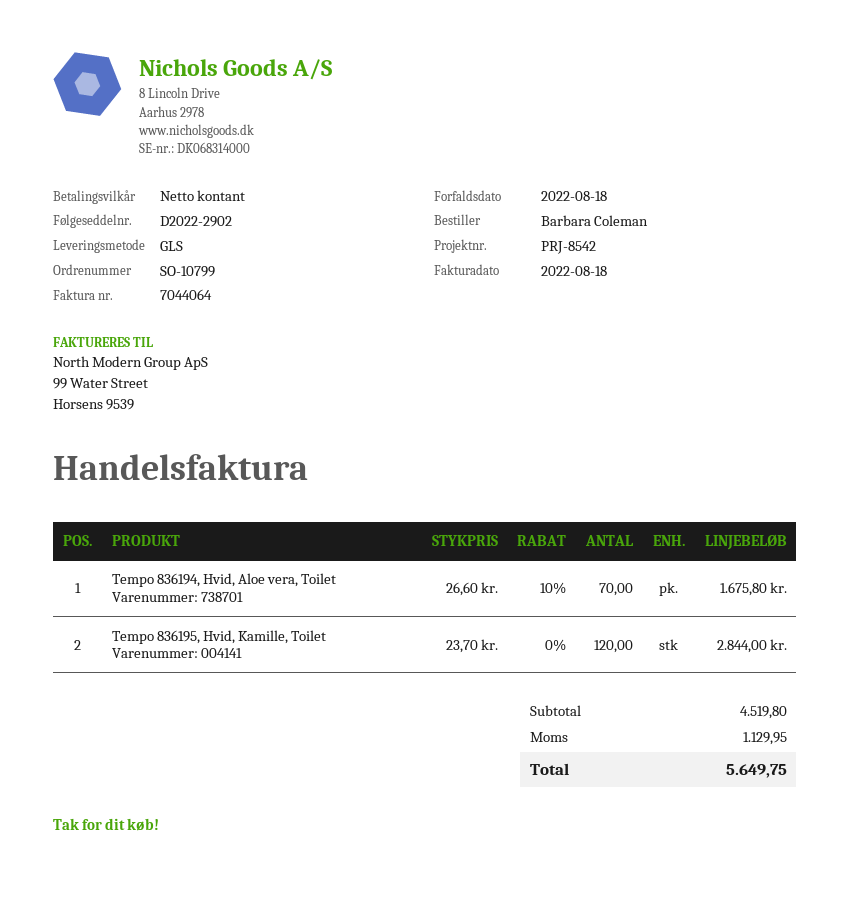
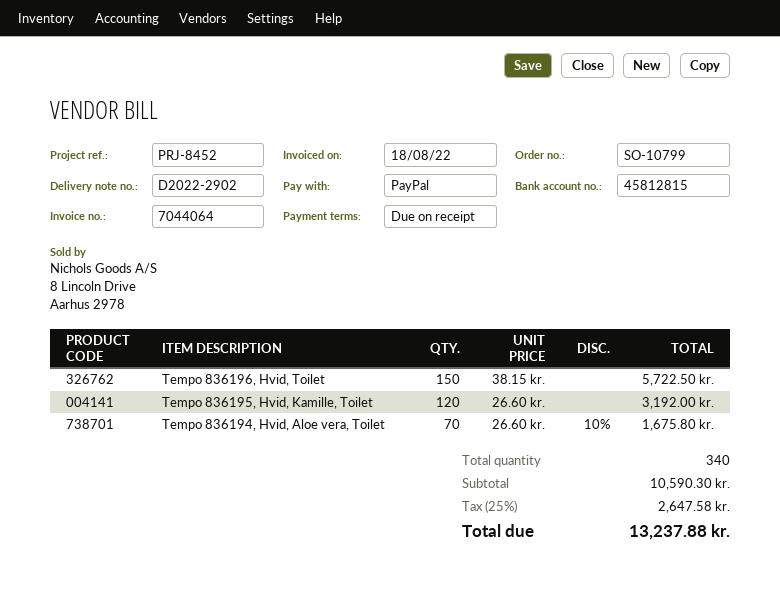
reference: PRJ-8542 -> PRJ-8452
Tempo 836195, Hvid, Kamille, Toilet: 120 x 23.70 = 2844.00 -> 120 x 26.60 = 3192.00
Tempo 836196, Hvid, Toilet: none -> 150 x 38.15 = 5722.50
subtotal: 4519.80 -> 10590.30
tax: 1129.95 -> 2647.58
total: 5649.75 -> 13237.88

